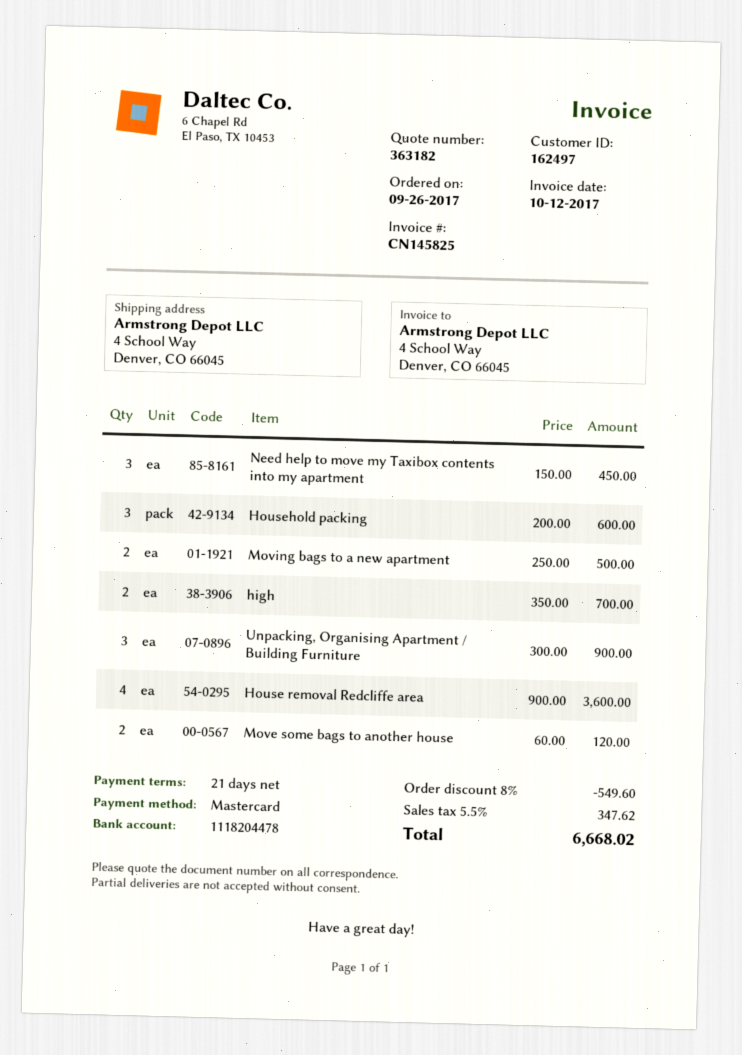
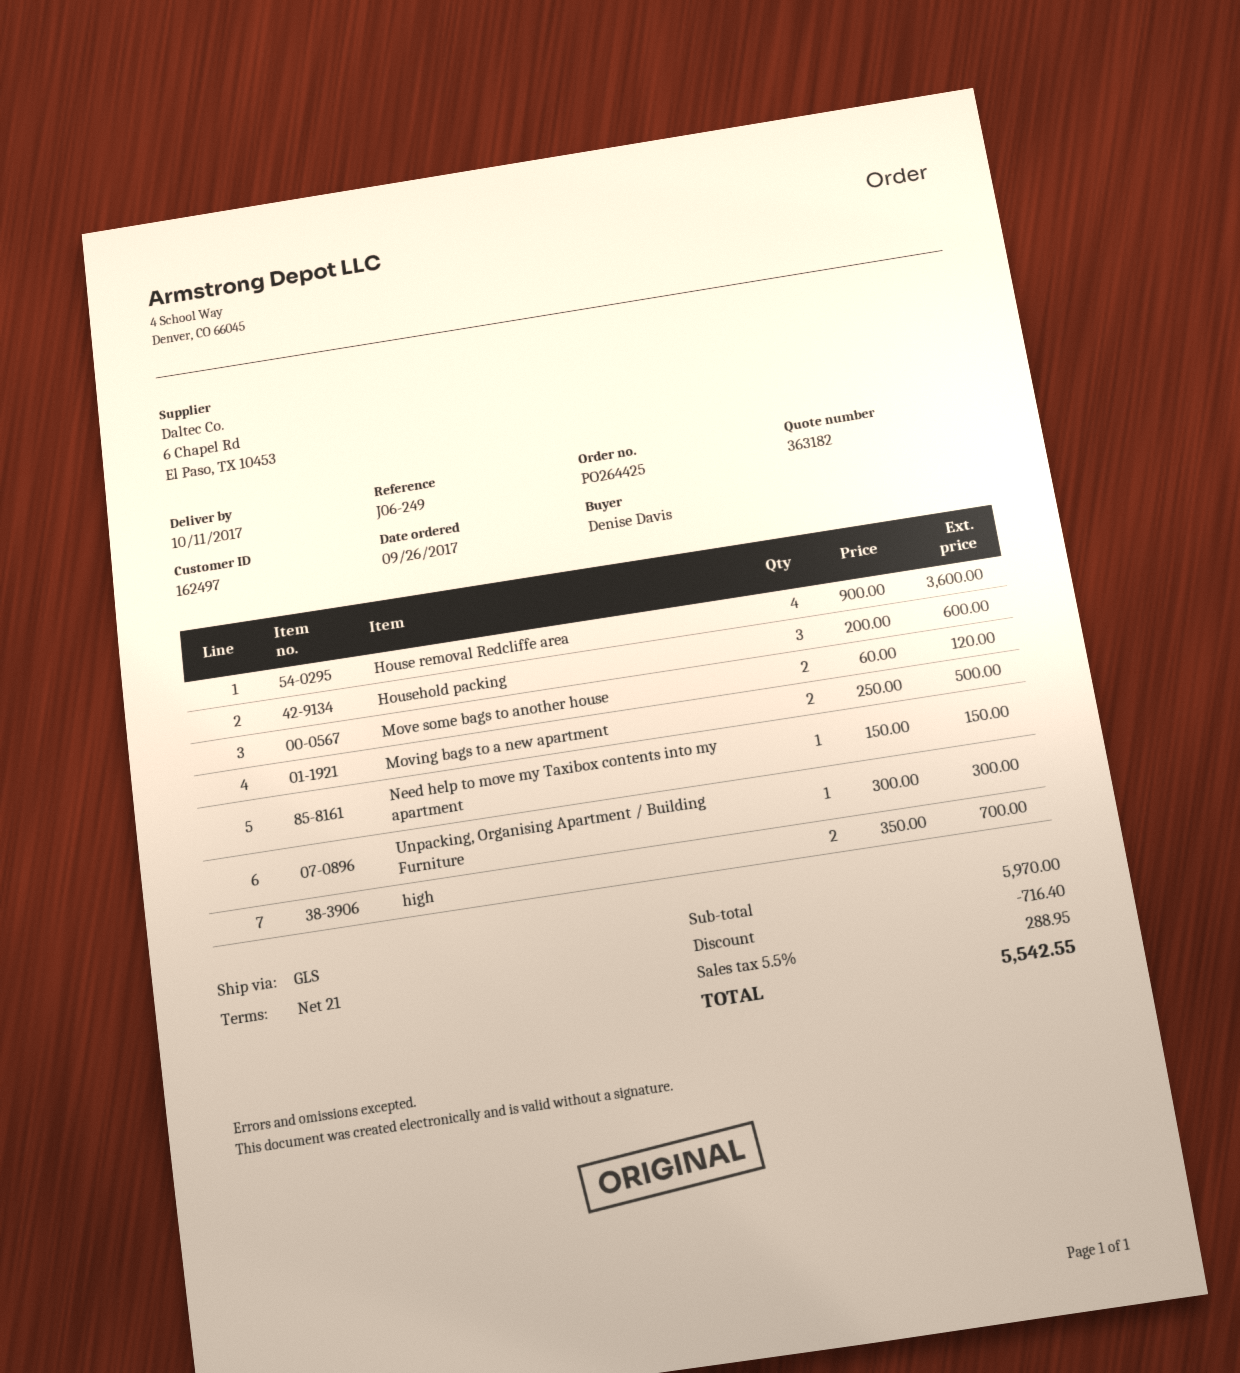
Need help to move my Taxibox contents into my apartment: 3 x 150.00 = 450.00 -> 1 x 150.00 = 150.00
Unpacking, Organising Apartment / Building Furniture: 3 x 300.00 = 900.00 -> 1 x 300.00 = 300.00
discount: 549.60 -> 716.40
tax: 5.5% = 347.62 -> 5.5% = 288.95
total: 6668.02 -> 5542.55

